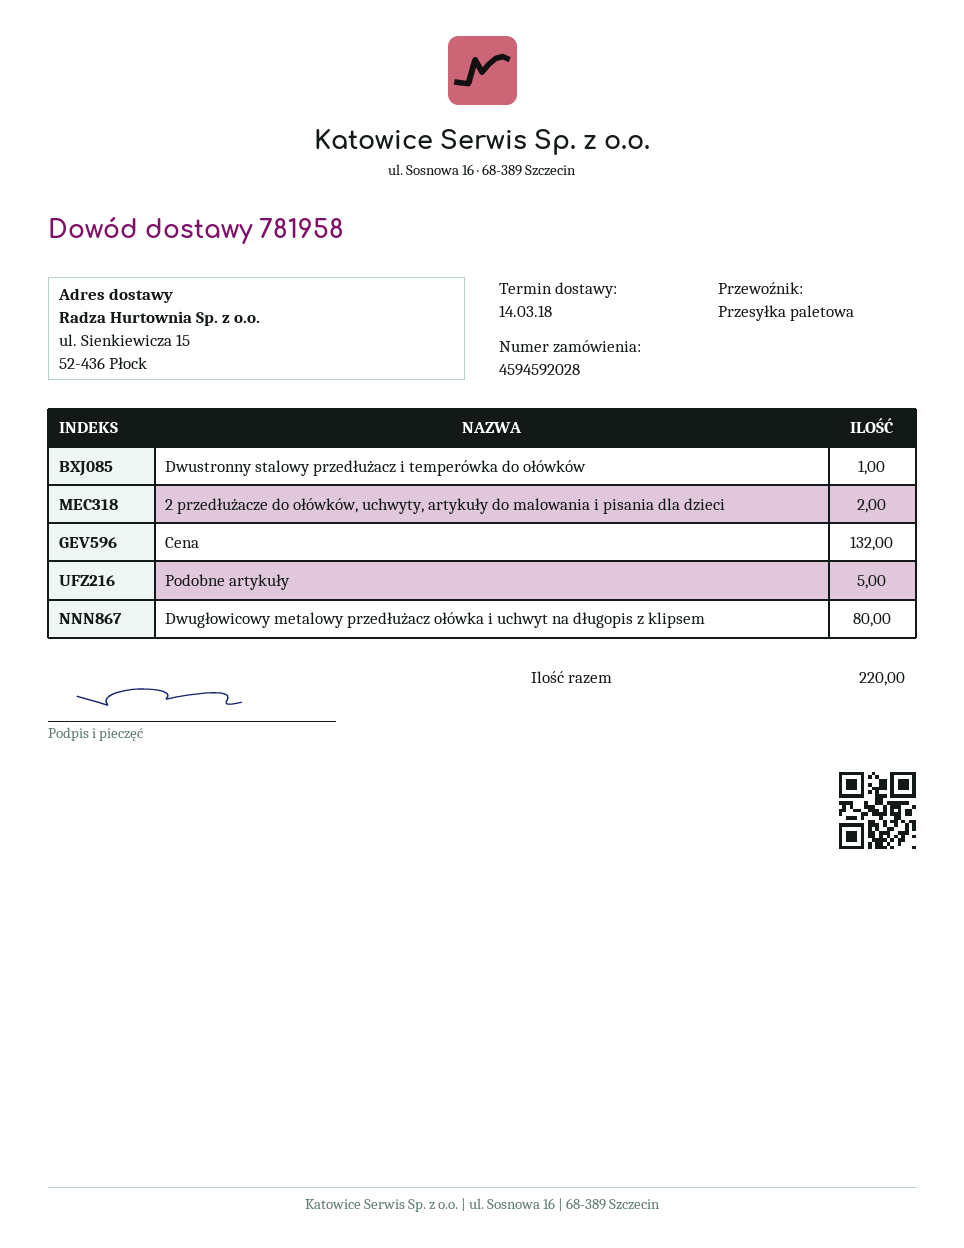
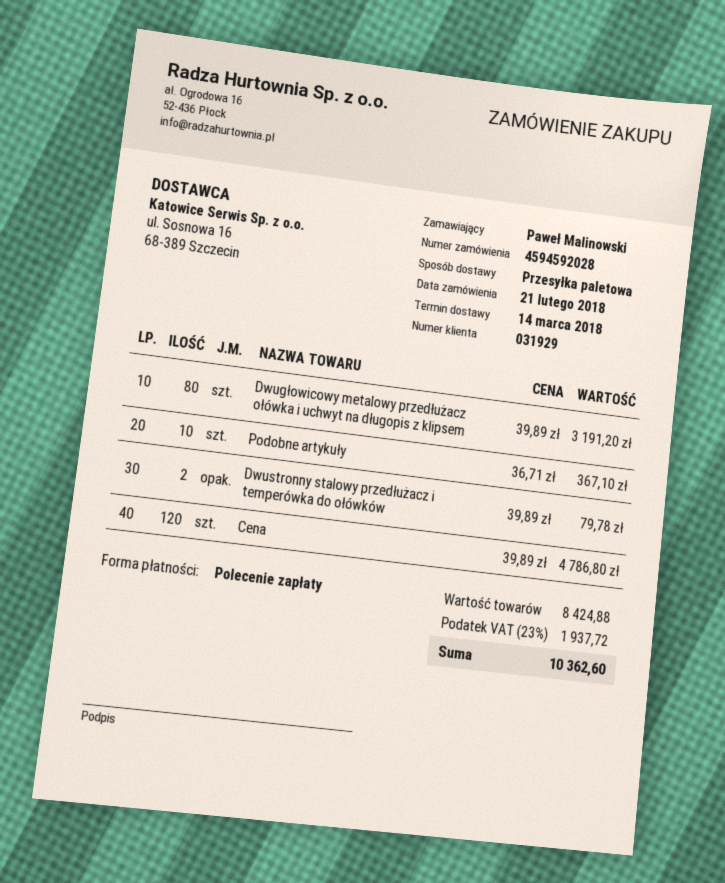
Dwustronny stalowy przedłużacz i temperówka do ołówków: 1 -> 2
2 przedłużacze do ołówków, uchwyty, artykuły do malowania i pisania dla dzieci: 2 -> none
Cena: 132 -> 120
Podobne artykuły: 5 -> 10

